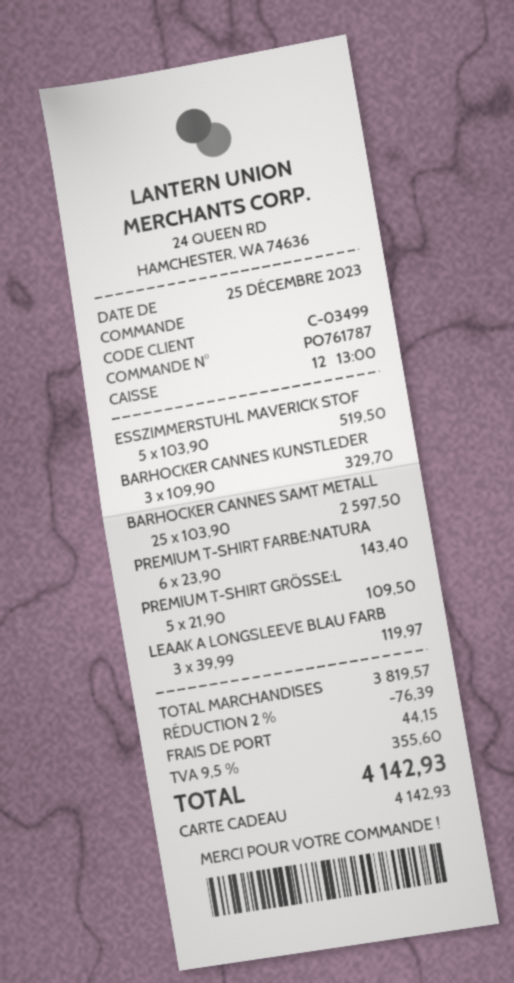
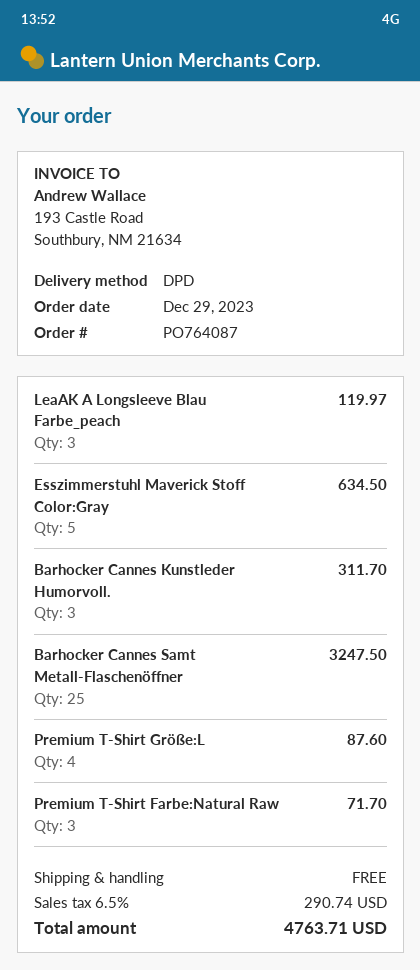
order number: PO761787 -> PO764087
order date: 2023-12-25 -> 2023-12-29
ESSZIMMERSTUHL MAVERICK STOF: 5 for 519.50 -> 5 for 634.50
BARHOCKER CANNES KUNSTLEDER: 3 for 329.70 -> 3 for 311.70
BARHOCKER CANNES SAMT METALL: 25 for 2597.50 -> 25 for 3247.50
PREMIUM T-SHIRT FARBE:NATURA: 6 for 143.40 -> 3 for 71.70
PREMIUM T-SHIRT GRÖSSE:L: 5 for 109.50 -> 4 for 87.60
discount: 2% = 76.39 -> none
shipping: 44.15 -> 0.00
tax: 9.5% = 355.60 -> 6.5% = 290.74
total: 4142.93 -> 4763.71

